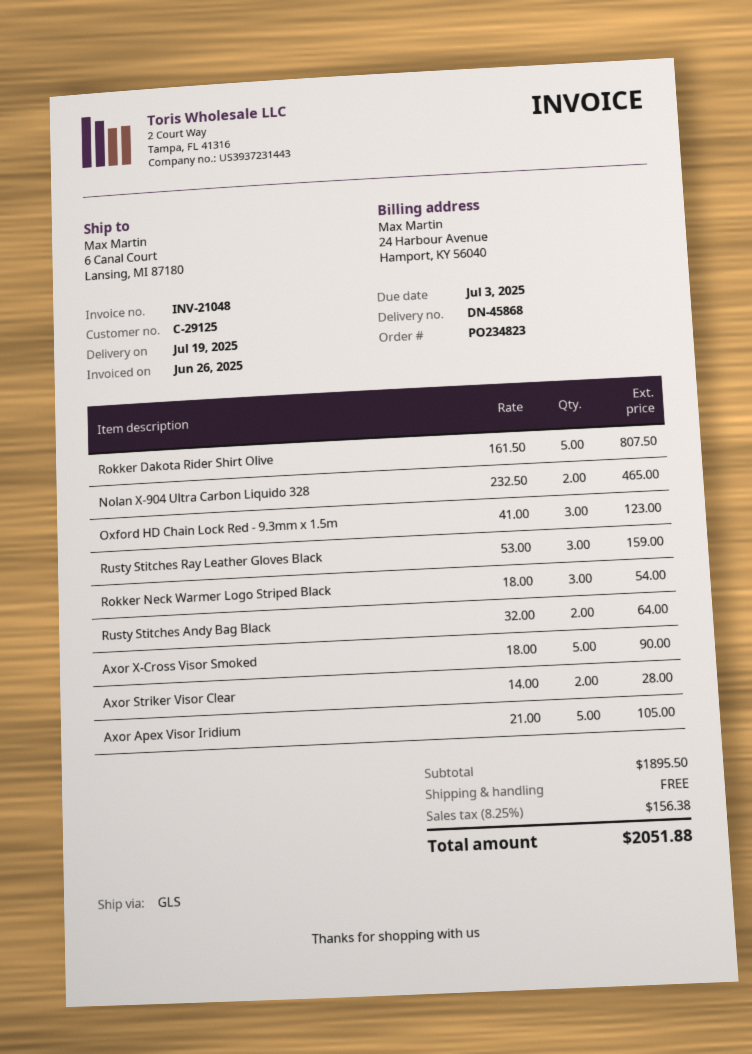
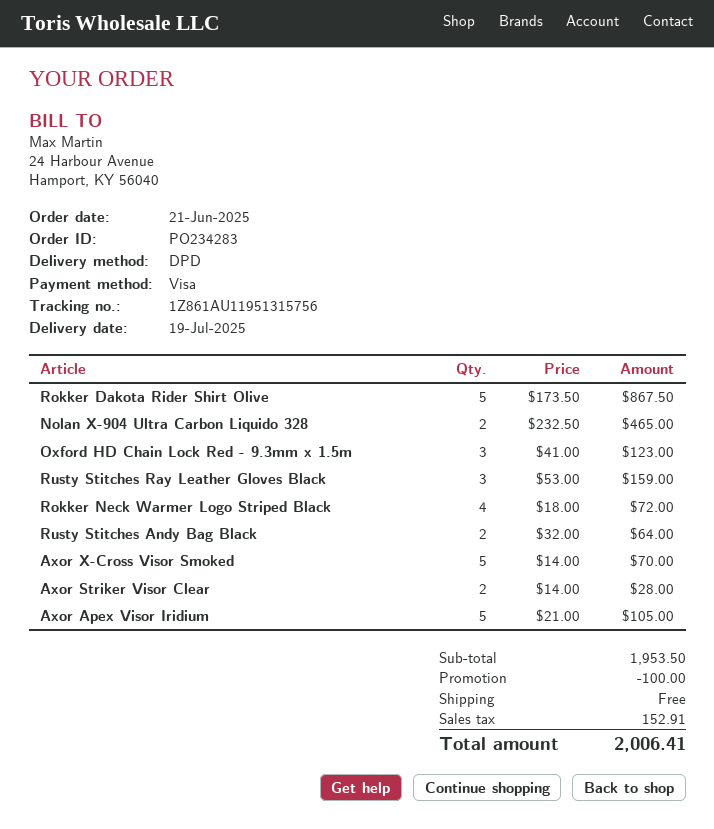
order number: PO234823 -> PO234283
shipping method: GLS -> DPD
Rokker Dakota Rider Shirt Olive: 5 x 161.50 = 807.50 -> 5 x 173.50 = 867.50
Rokker Neck Warmer Logo Striped Black: 3 x 18.00 = 54.00 -> 4 x 18.00 = 72.00
Axor X-Cross Visor Smoked: 5 x 18.00 = 90.00 -> 5 x 14.00 = 70.00
subtotal: 1895.50 -> 1953.50
discount: none -> 100.00
tax: 156.38 -> 152.91
total: 2051.88 -> 2006.41

